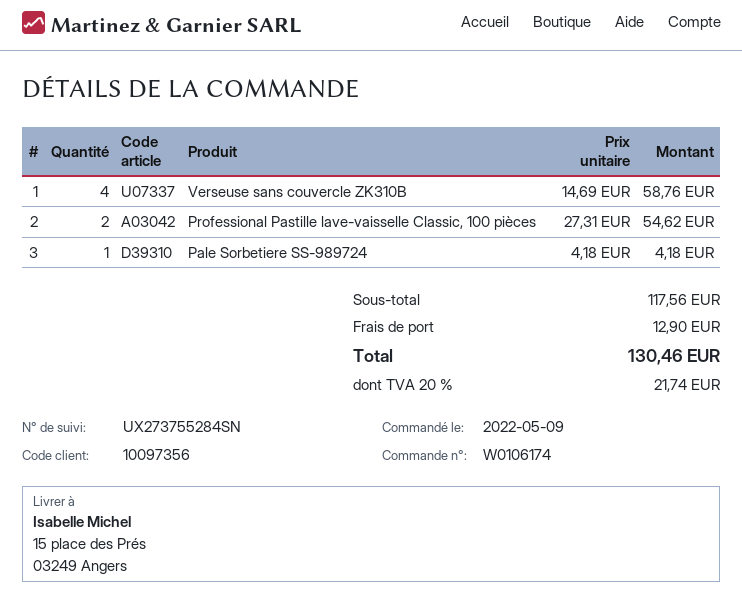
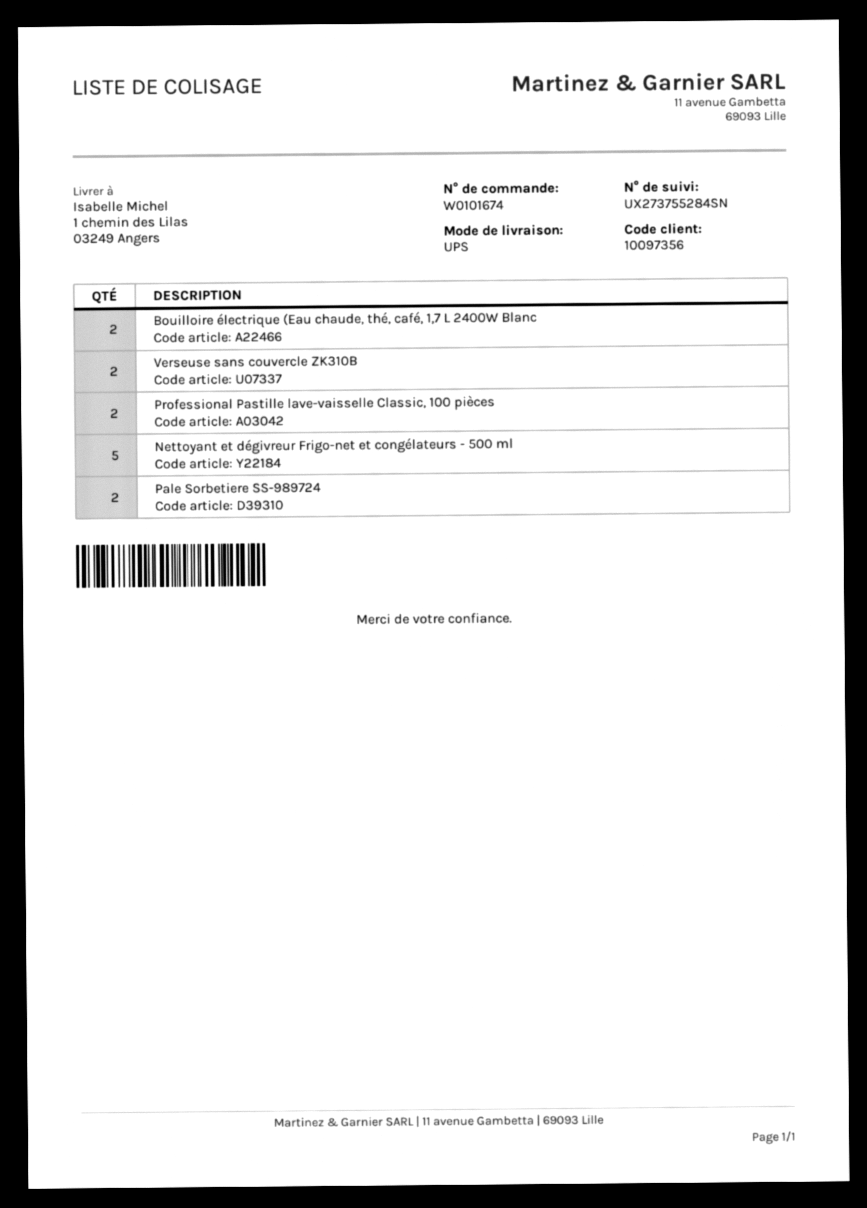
order number: W0106174 -> W0101674
ship to: 15 place des Prés, 03249 Angers -> 1 chemin des Lilas, 03249 Angers
Verseuse sans couvercle ZK310B: 4 -> 2
Pale Sorbetiere SS-989724: 1 -> 2
Bouilloire électrique (Eau chaude, thé, café, 1,7 L 2400W Blanc: none -> 2
Nettoyant et dégivreur Frigo-net et congélateurs - 500 ml: none -> 5

